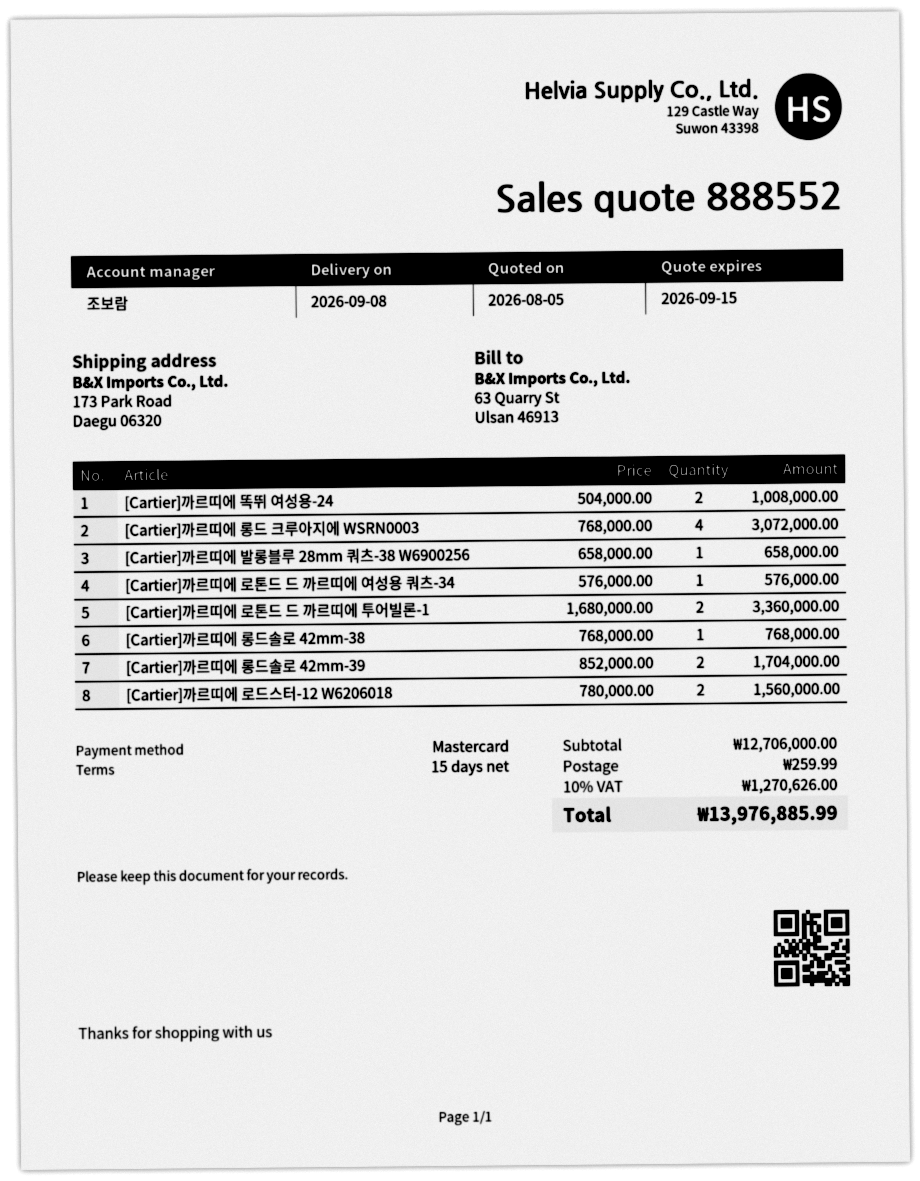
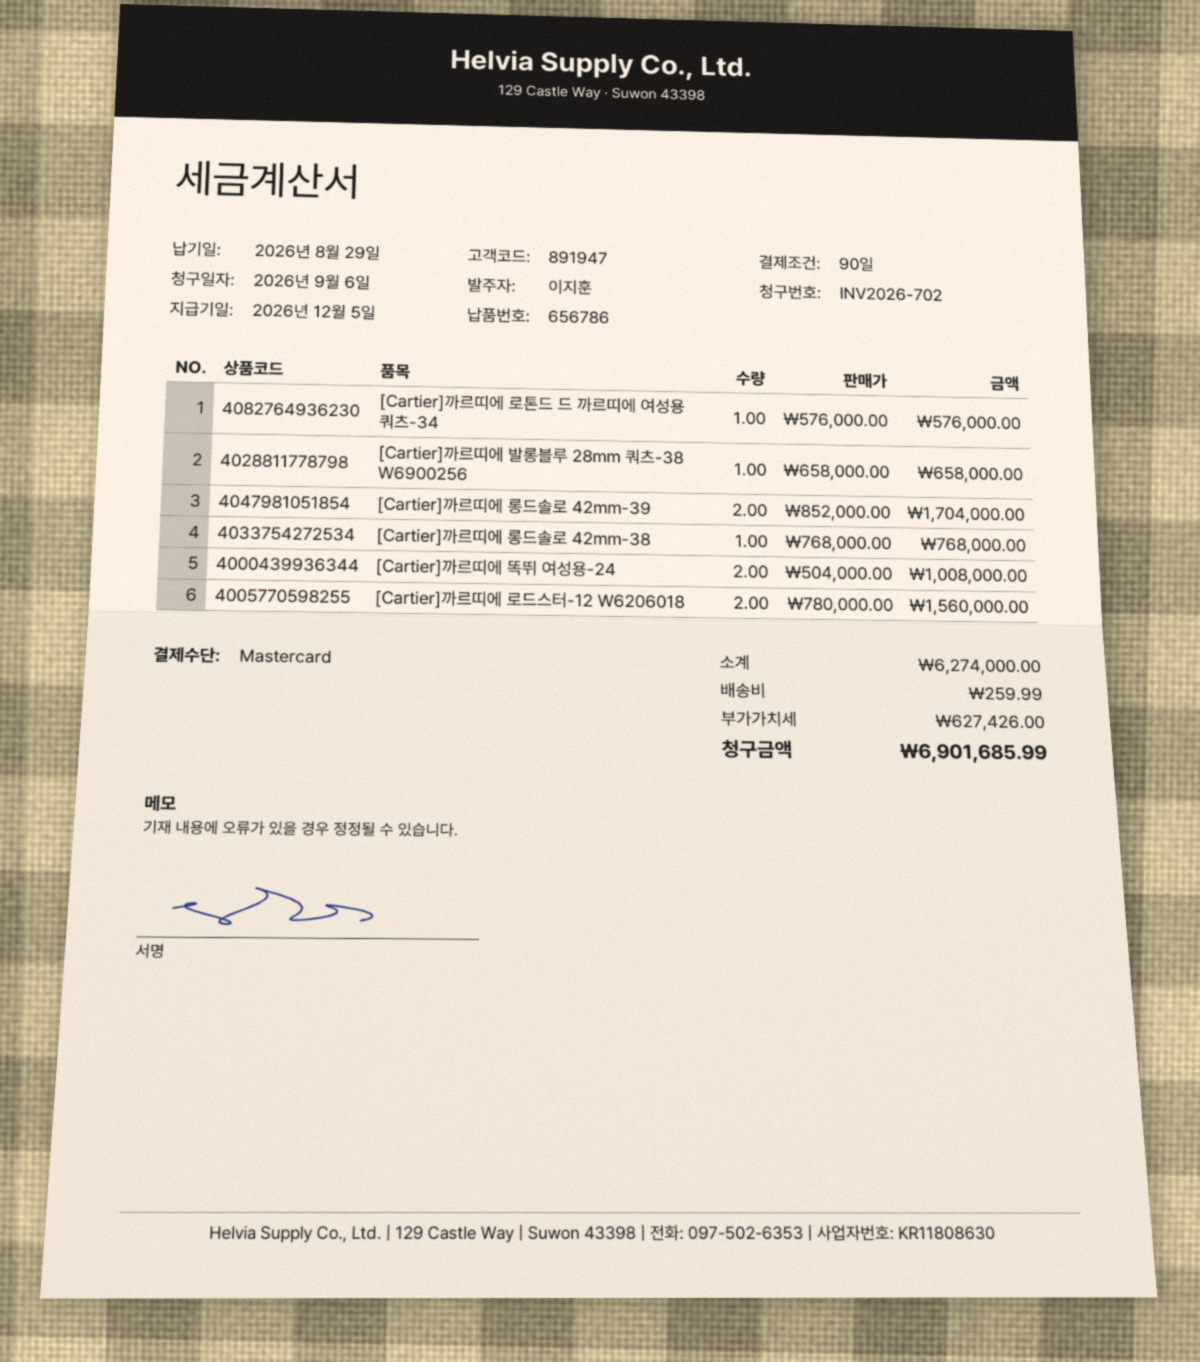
delivery date: 2026-09-08 -> 2026-08-29
payment terms: 15 days -> 90 days
[Cartier]까르띠에 롱드 크루아지에 WSRN0003: 4 x 768000.00 = 3072000.00 -> none
[Cartier]까르띠에 로톤드 드 까르띠에 투어빌론-1: 2 x 1680000.00 = 3360000.00 -> none
subtotal: 12706000.00 -> 6274000.00
tax: 1270626.00 -> 627426.00
total: 13976885.99 -> 6901685.99

